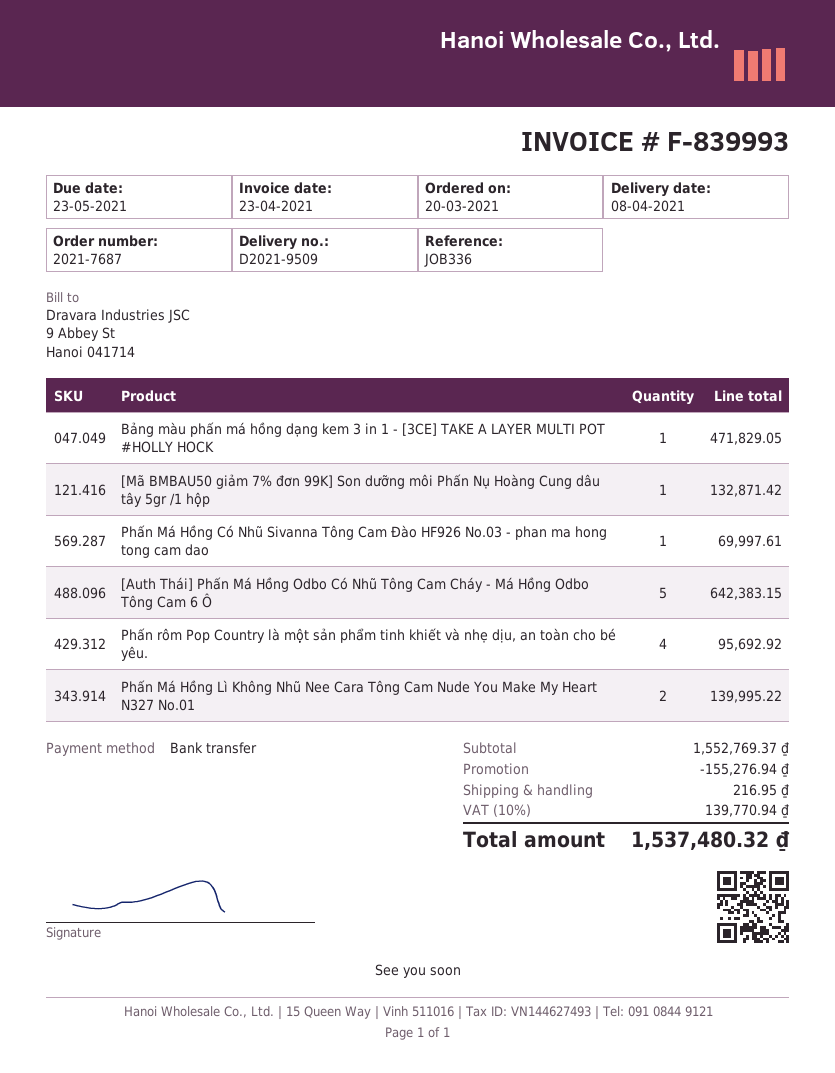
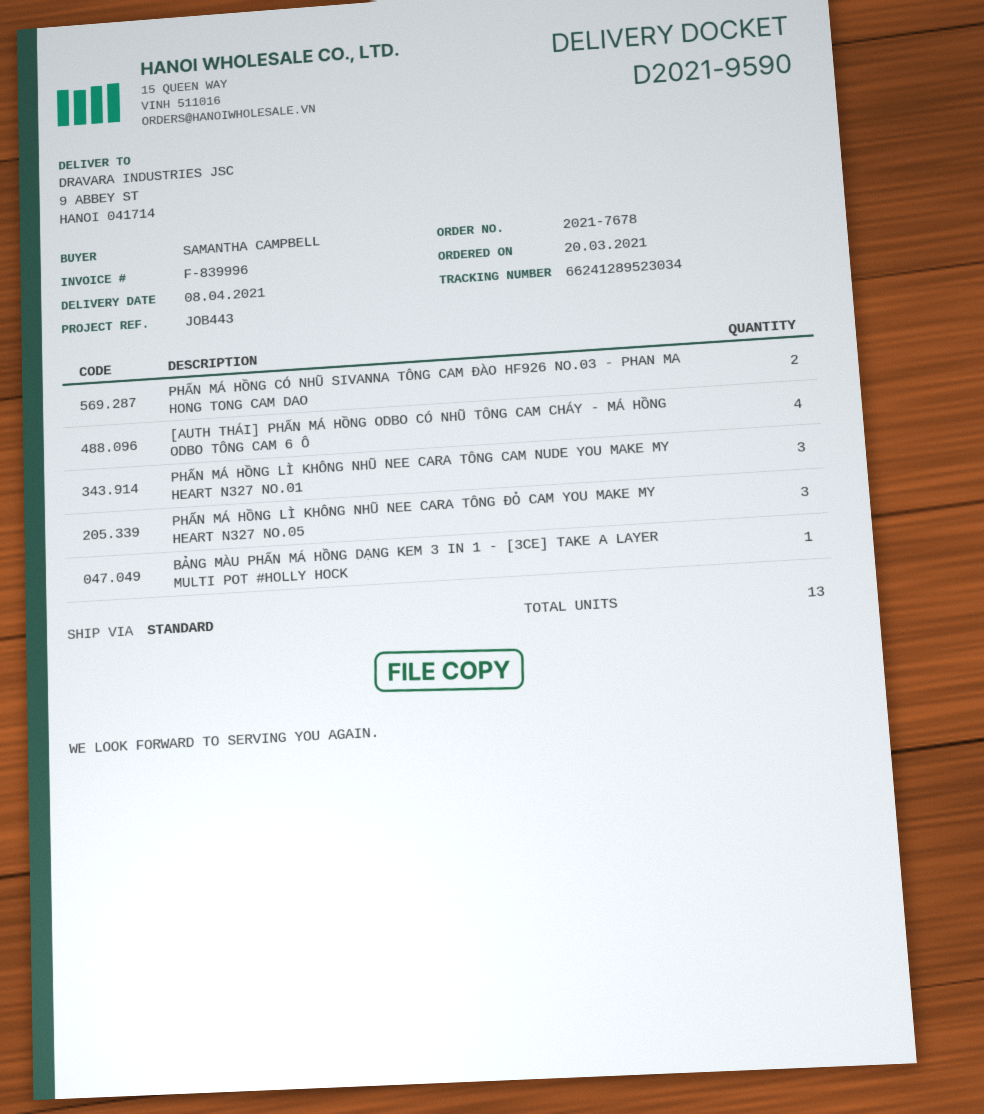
order number: 2021-7687 -> 2021-7678
delivery note number: D2021-9509 -> D2021-9590
invoice number: F-839993 -> F-839996
reference: JOB336 -> JOB443
[Mã BMBAU50 giảm 7% đơn 99K] Son dưỡng môi Phấn Nụ Hoàng Cung dâu tây 5gr /1 hộp: 1 -> none
Phấn Má Hồng Có Nhũ Sivanna Tông Cam Đào HF926 No.03 - phan ma hong tong cam dao: 1 -> 2
[Auth Thái] Phấn Má Hồng Odbo Có Nhũ Tông Cam Cháy - Má Hồng Odbo Tông Cam 6 Ô: 5 -> 4
Phấn rôm Pop Country là một sản phẩm tinh khiết và nhẹ dịu, an toàn cho bé yêu.: 4 -> none
Phấn Má Hồng Lì Không Nhũ Nee Cara Tông Cam Nude You Make My Heart N327 No.01: 2 -> 3
PHẤN MÁ HỒNG LÌ KHÔNG NHŨ NEE CARA TÔNG ĐỎ CAM YOU MAKE MY HEART N327 NO.05: none -> 3

